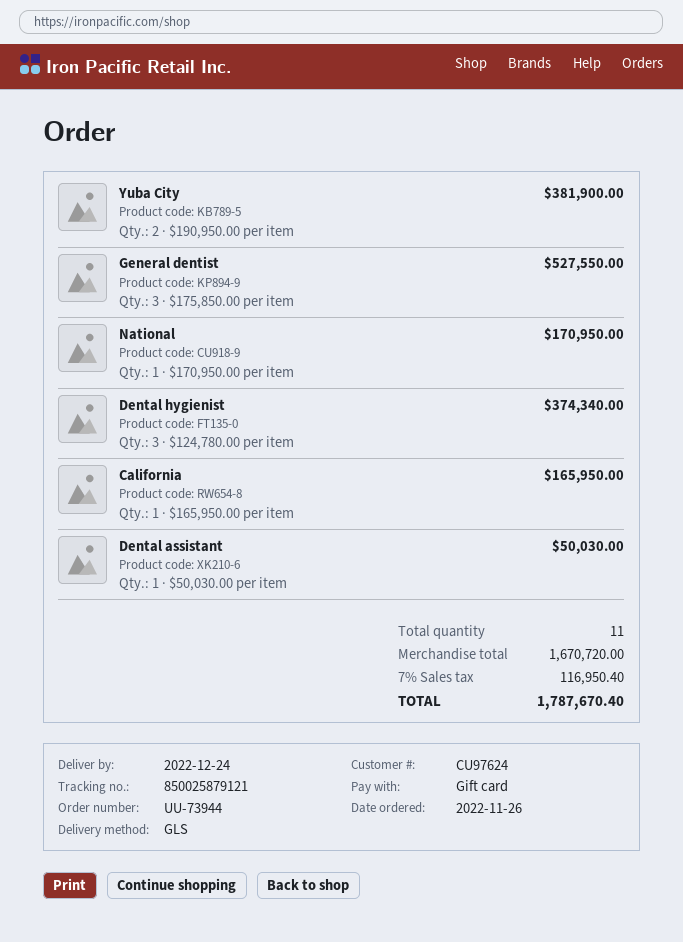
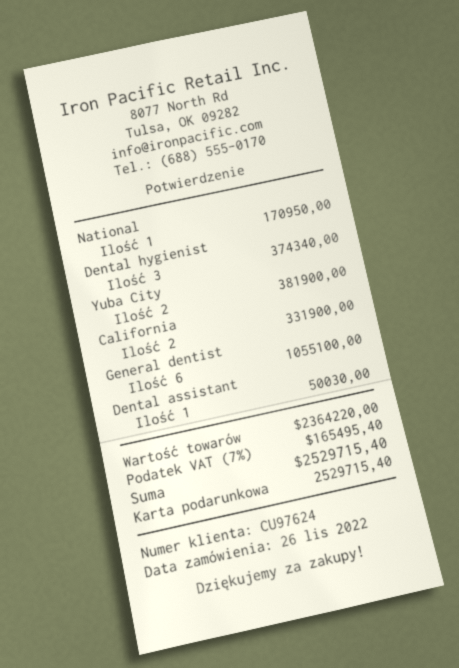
General dentist: 3 for 527550.00 -> 6 for 1055100.00
California: 1 for 165950.00 -> 2 for 331900.00
subtotal: 1670720.00 -> 2364220.00
tax: 7% = 116950.40 -> 7% = 165495.40
total: 1787670.40 -> 2529715.40

